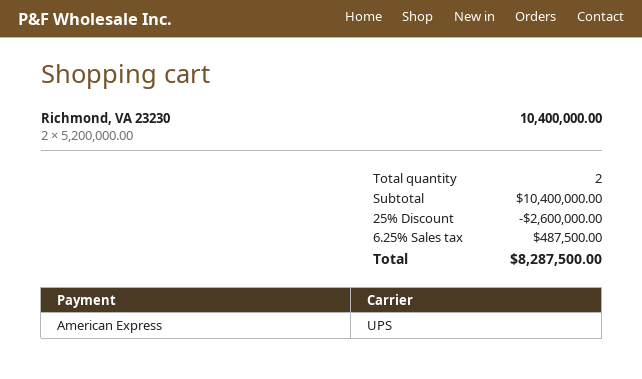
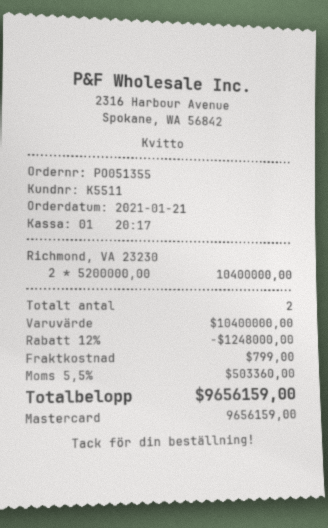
payment method: American Express -> Mastercard
discount: 25% = 2600000.00 -> 12% = 1248000.00
shipping: none -> 799.00
tax: 6.25% = 487500.00 -> 5.5% = 503360.00
total: 8287500.00 -> 9656159.00

